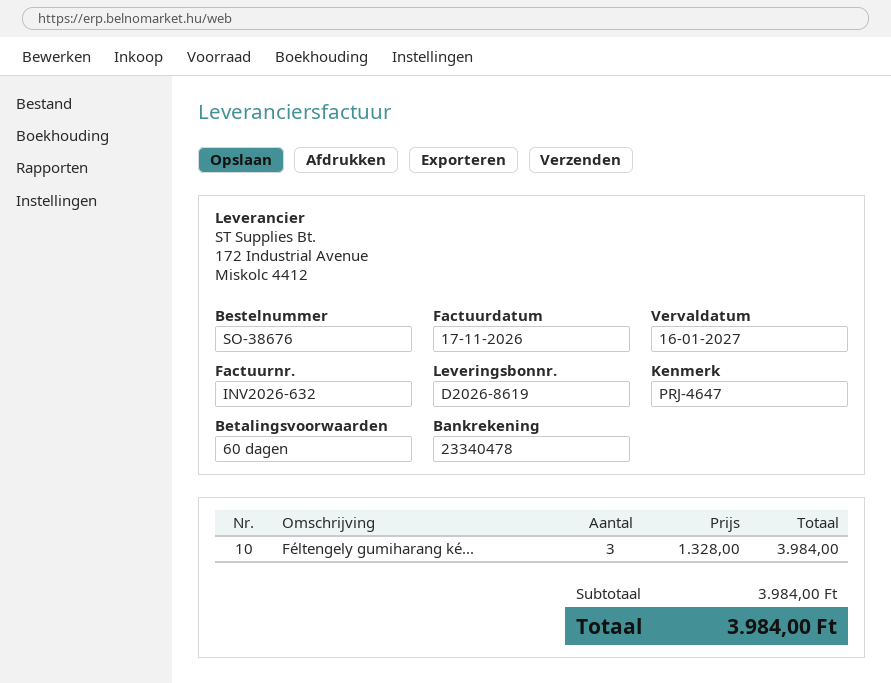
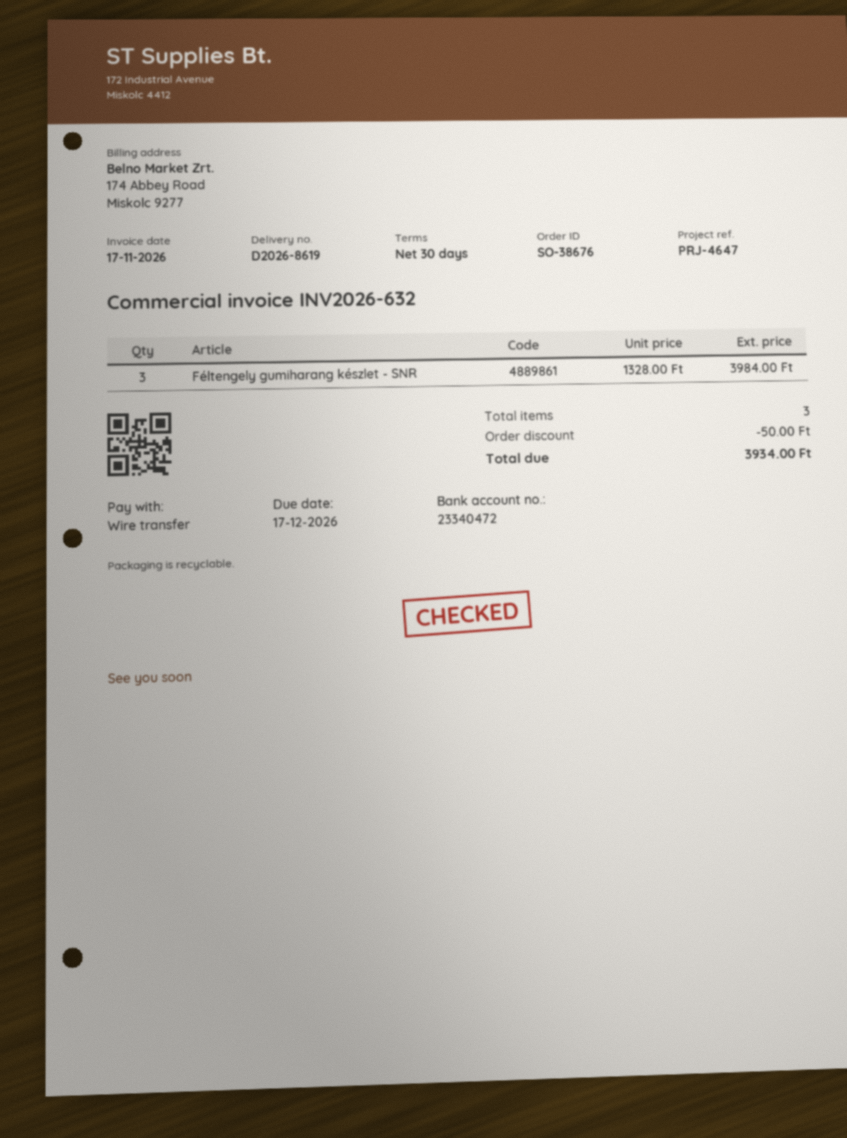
payment terms: 60 days -> 30 days
due date: 2027-01-16 -> 2026-12-17
bank account: 23340478 -> 23340472
discount: none -> 50.00
total: 3984.00 -> 3934.00

